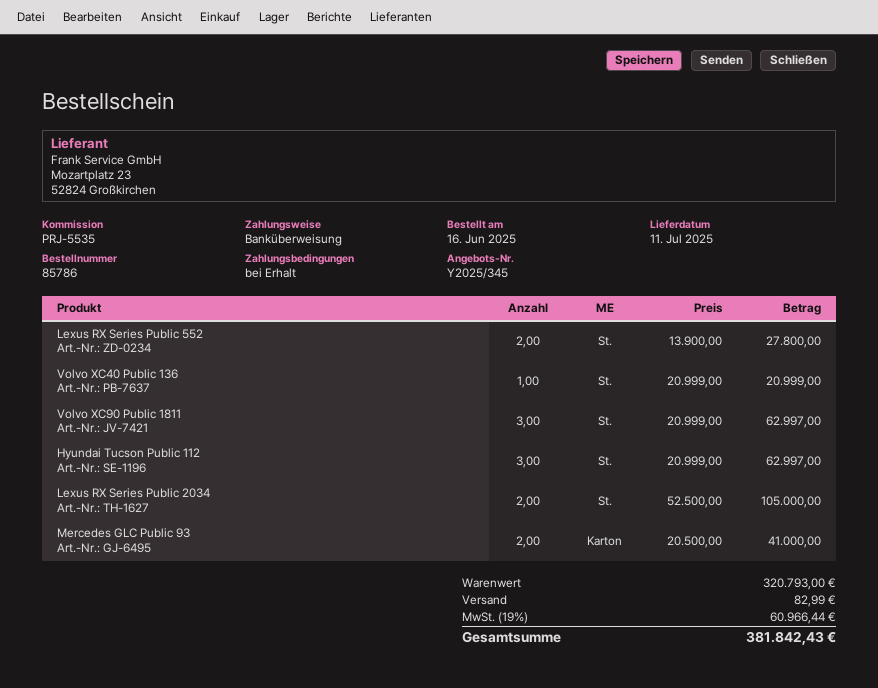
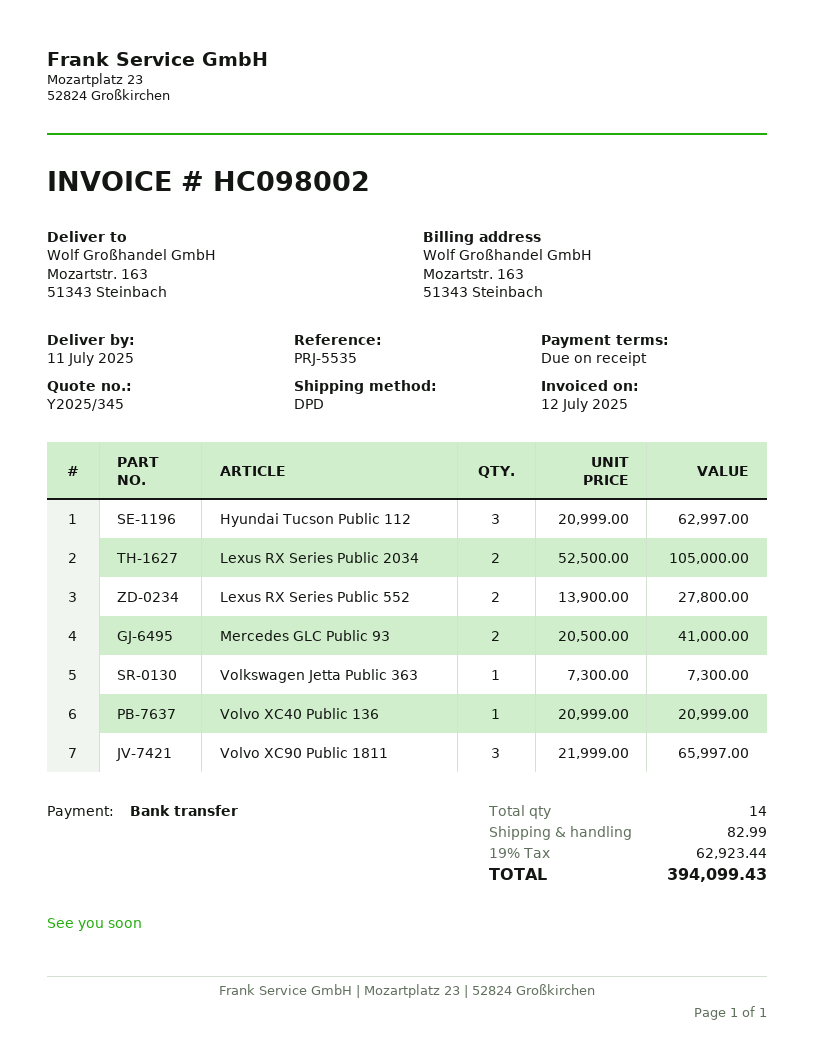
Volvo XC90 Public 1811: 3 x 20999.00 = 62997.00 -> 3 x 21999.00 = 65997.00
Volkswagen Jetta Public 363: none -> 1 x 7300.00 = 7300.00
tax: 19% = 60966.44 -> 19% = 62923.44
total: 381842.43 -> 394099.43

